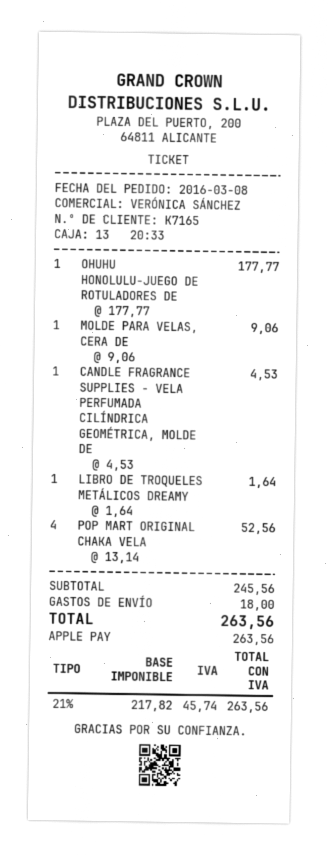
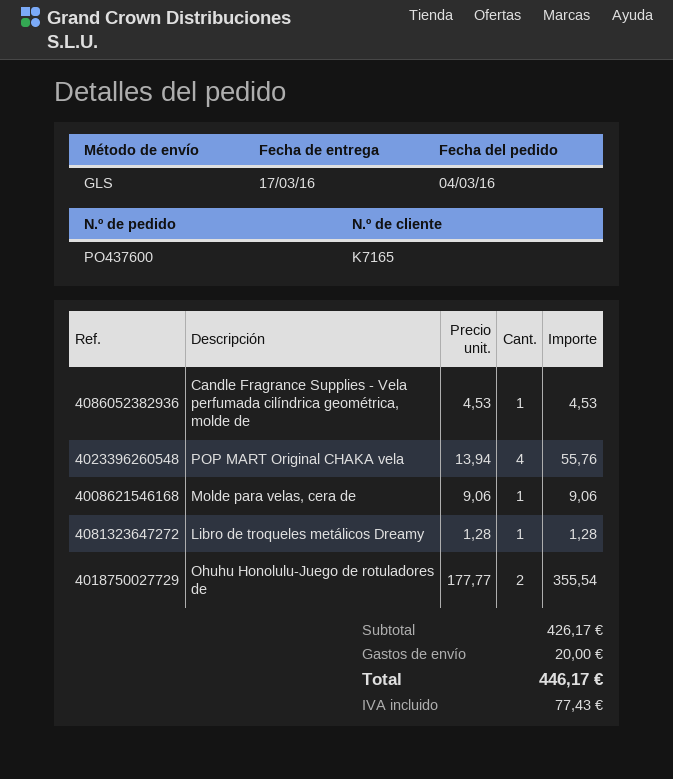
order date: 2016-03-08 -> 2016-03-04
OHUHU HONOLULU-JUEGO DE ROTULADORES DE: 1 x 177.77 = 177.77 -> 2 x 177.77 = 355.54
LIBRO DE TROQUELES METÁLICOS DREAMY: 1 x 1.64 = 1.64 -> 1 x 1.28 = 1.28
POP MART ORIGINAL CHAKA VELA: 4 x 13.14 = 52.56 -> 4 x 13.94 = 55.76
subtotal: 245.56 -> 426.17
shipping: 18.00 -> 20.00
tax: 45.74 -> 77.43
total: 263.56 -> 446.17

